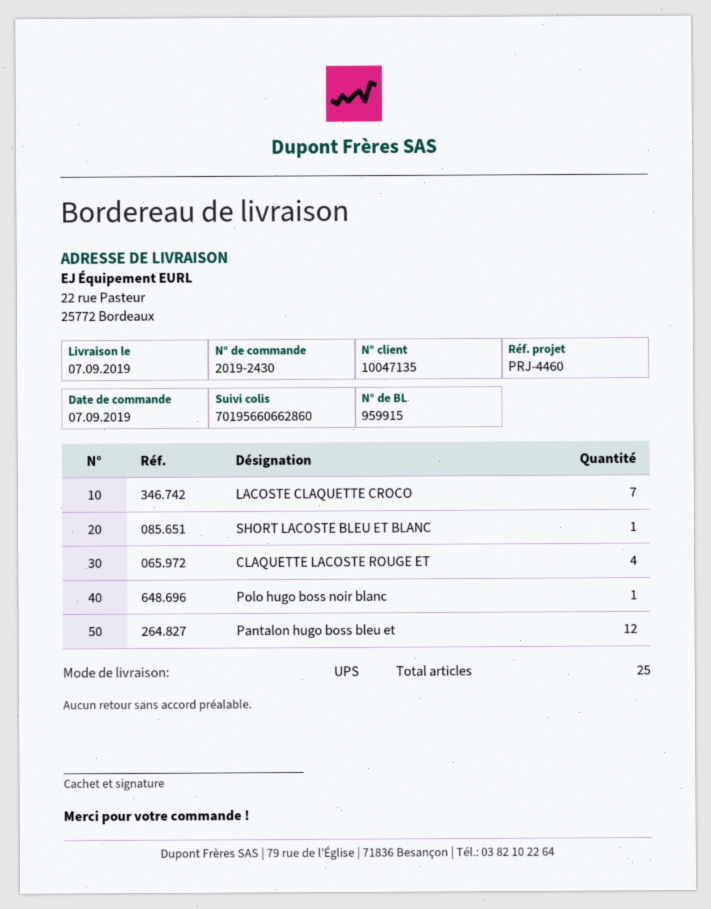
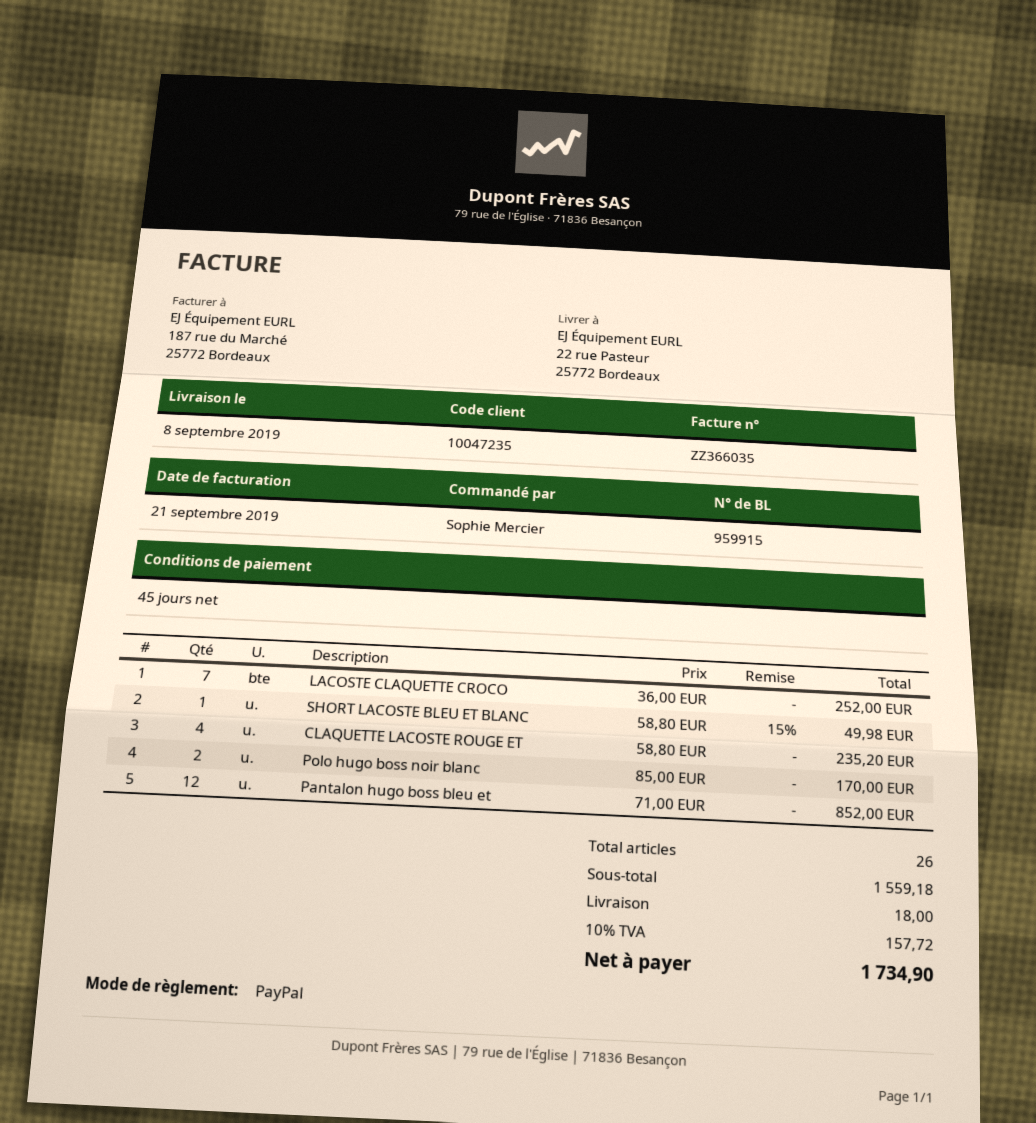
delivery date: 2019-09-07 -> 2019-09-08
customer number: 10047135 -> 10047235
Polo hugo boss noir blanc: 1 -> 2
total quantity: 25 -> 26

